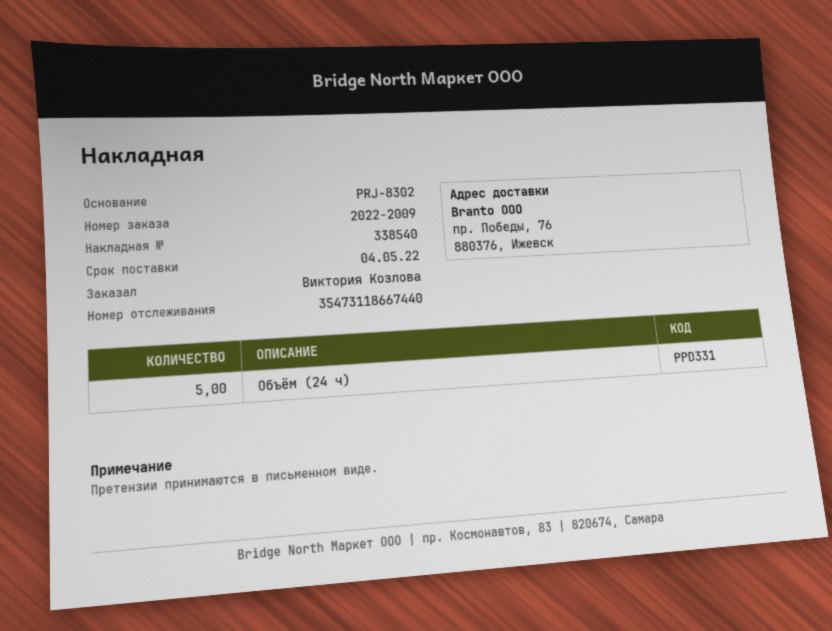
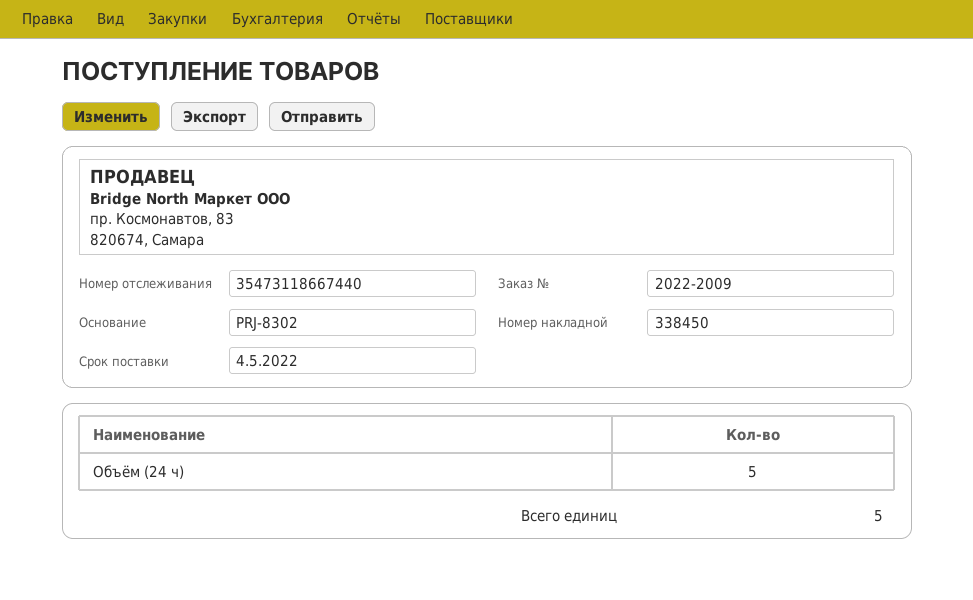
delivery note number: 338540 -> 338450

